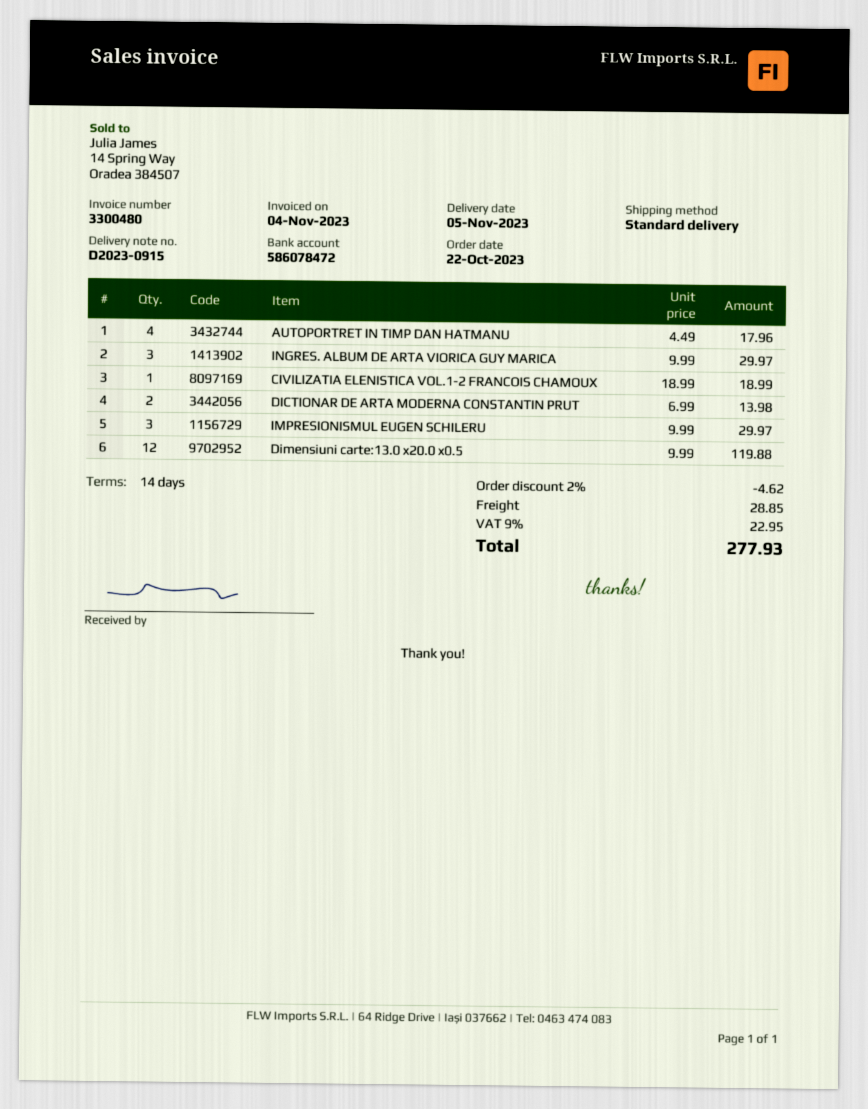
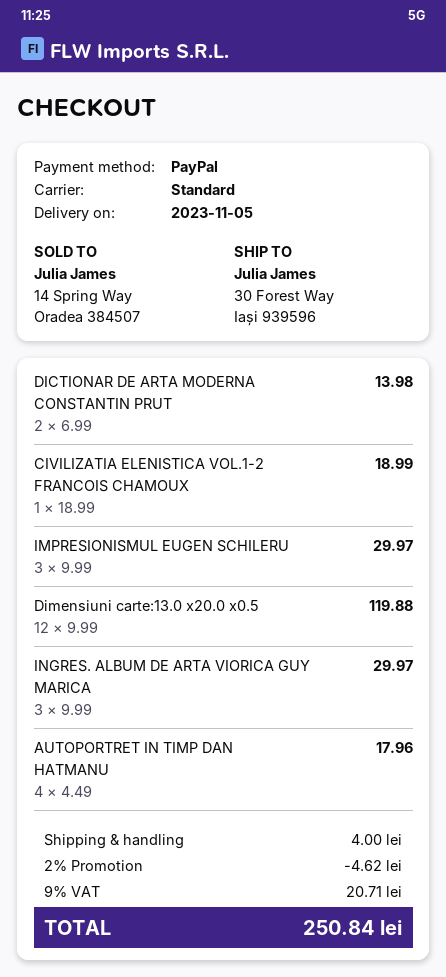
shipping: 28.85 -> 4.00
tax: 9% = 22.95 -> 9% = 20.71
total: 277.93 -> 250.84

